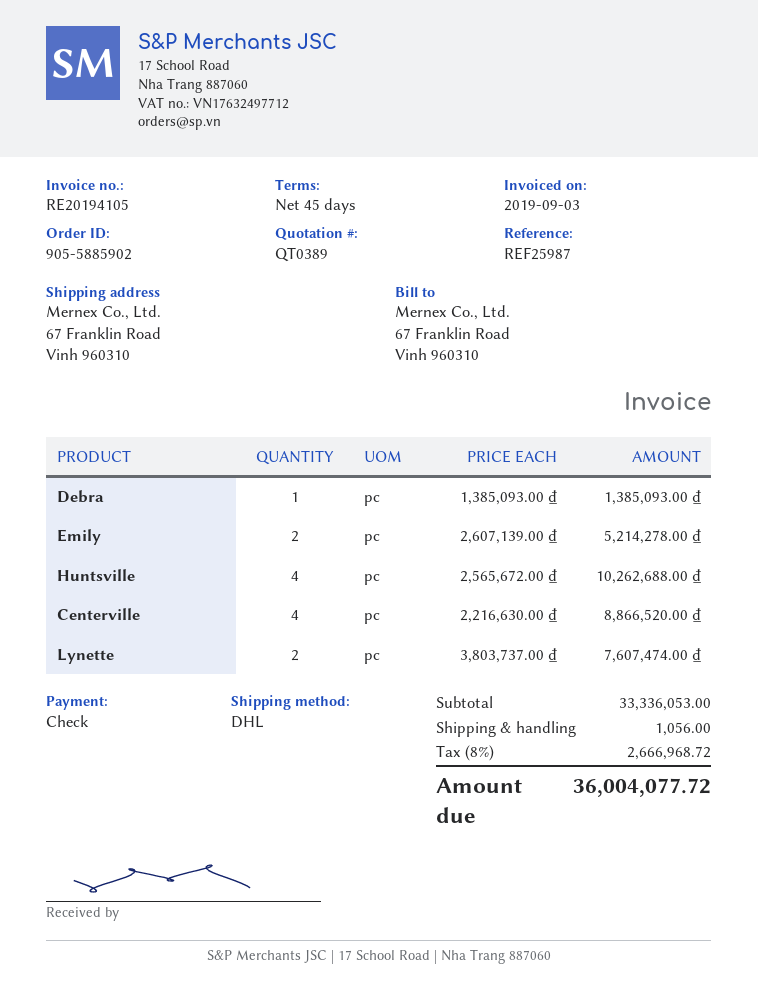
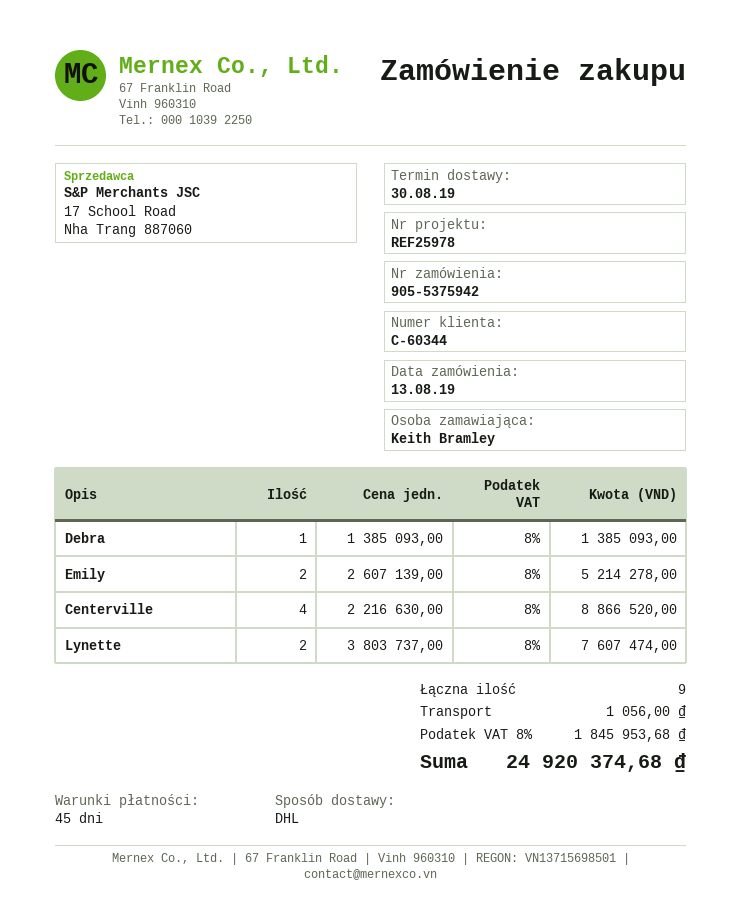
order number: 905-5885902 -> 905-5375942
reference: REF25987 -> REF25978
Huntsville: 4 x 2565672.00 = 10262688.00 -> none
tax: 8% = 2666968.72 -> 8% = 1845953.68
total: 36004077.72 -> 24920374.68

